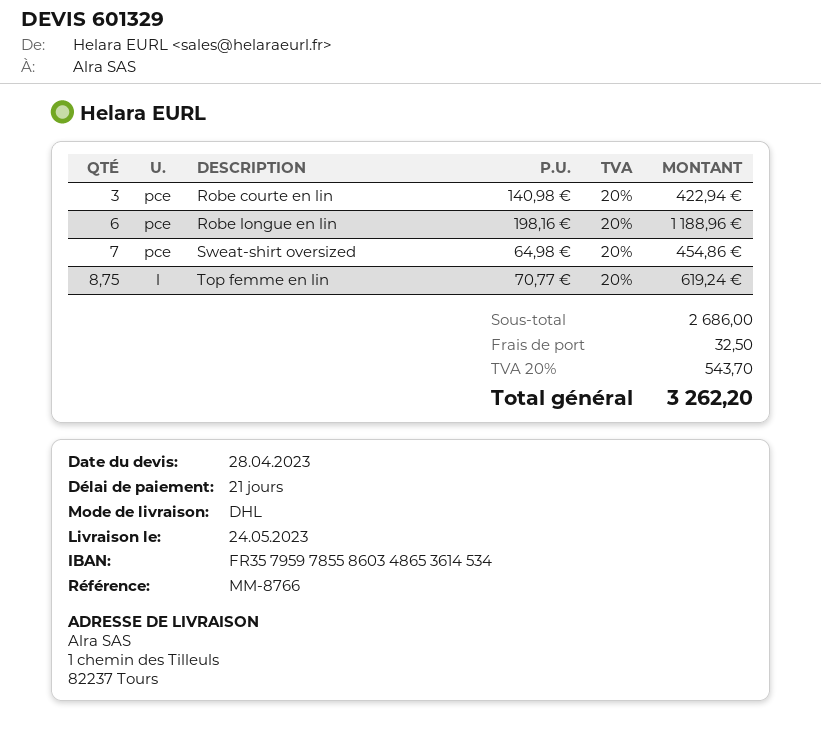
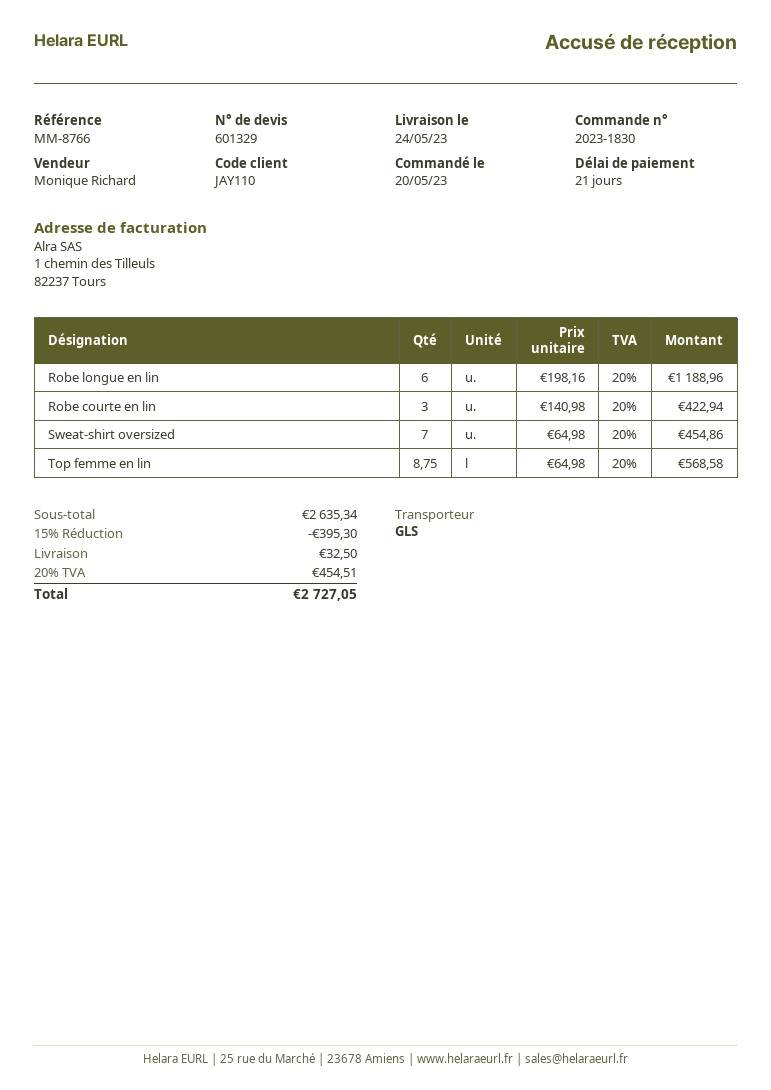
shipping method: DHL -> GLS
Top femme en lin: 8.75 x 70.77 = 619.24 -> 8.75 x 64.98 = 568.58
subtotal: 2686.00 -> 2635.34
discount: none -> 15% = 395.30
tax: 20% = 543.70 -> 20% = 454.51
total: 3262.20 -> 2727.05

